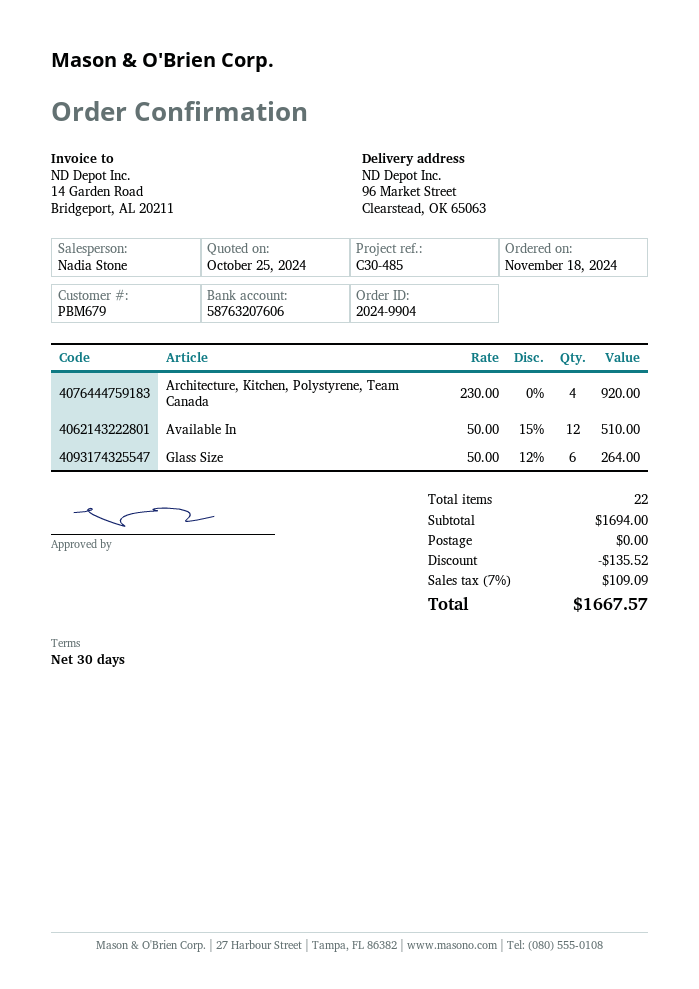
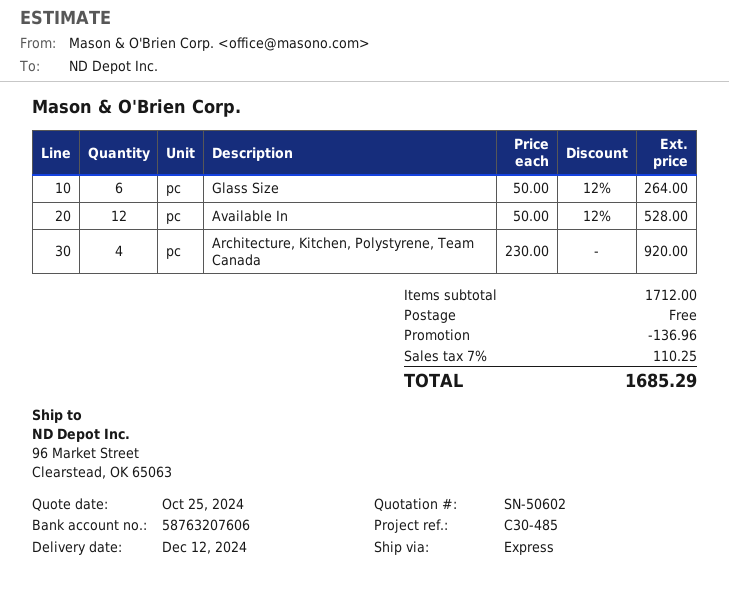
Available In: 12 x 50.00 - 15% = 510.00 -> 12 x 50.00 - 12% = 528.00
subtotal: 1694.00 -> 1712.00
discount: 135.52 -> 136.96
tax: 7% = 109.09 -> 7% = 110.25
total: 1667.57 -> 1685.29

